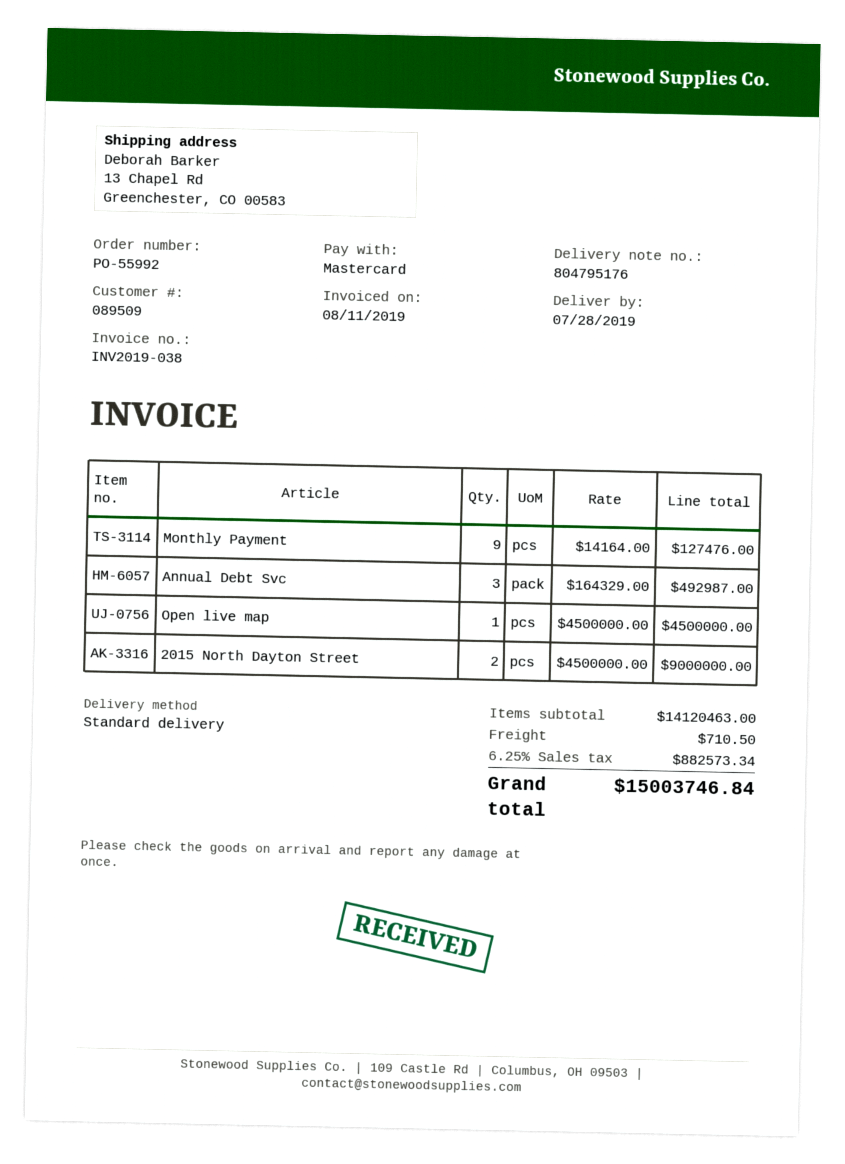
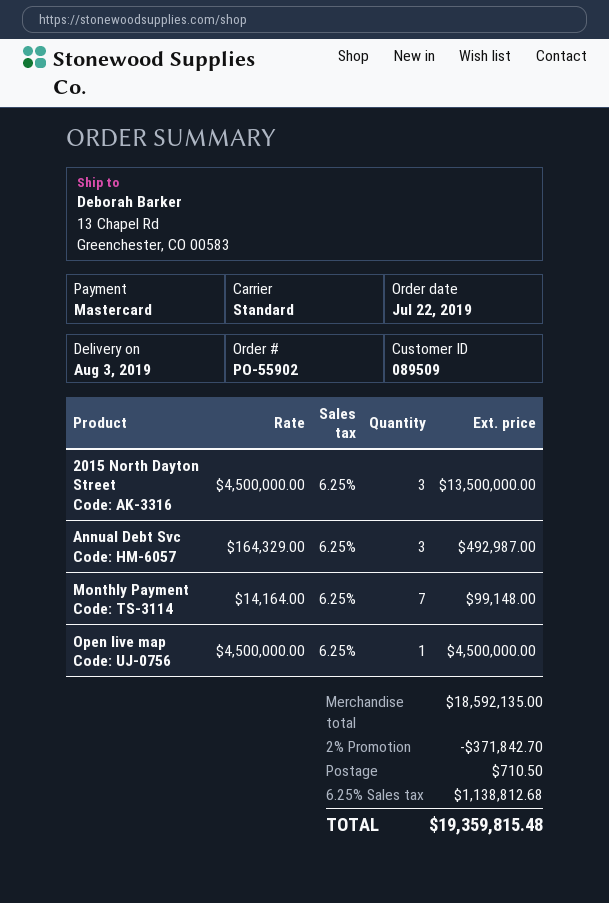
order number: PO-55992 -> PO-55902
delivery date: 2019-07-28 -> 2019-08-03
Monthly Payment: 9 x 14164.00 = 127476.00 -> 7 x 14164.00 = 99148.00
2015 North Dayton Street: 2 x 4500000.00 = 9000000.00 -> 3 x 4500000.00 = 13500000.00
subtotal: 14120463.00 -> 18592135.00
discount: none -> 2% = 371842.70
tax: 6.25% = 882573.34 -> 6.25% = 1138812.68
total: 15003746.84 -> 19359815.48

